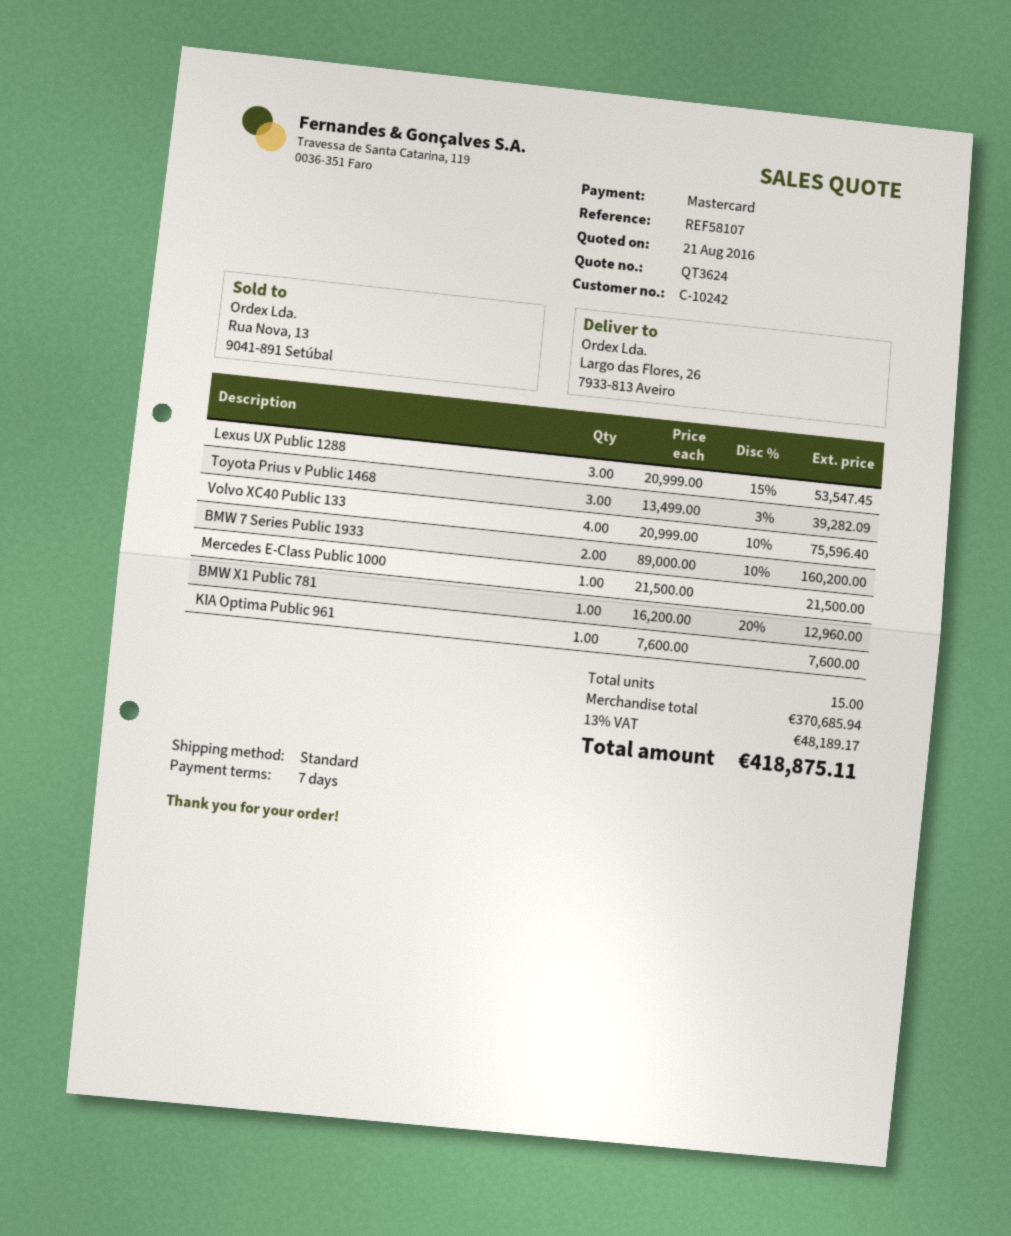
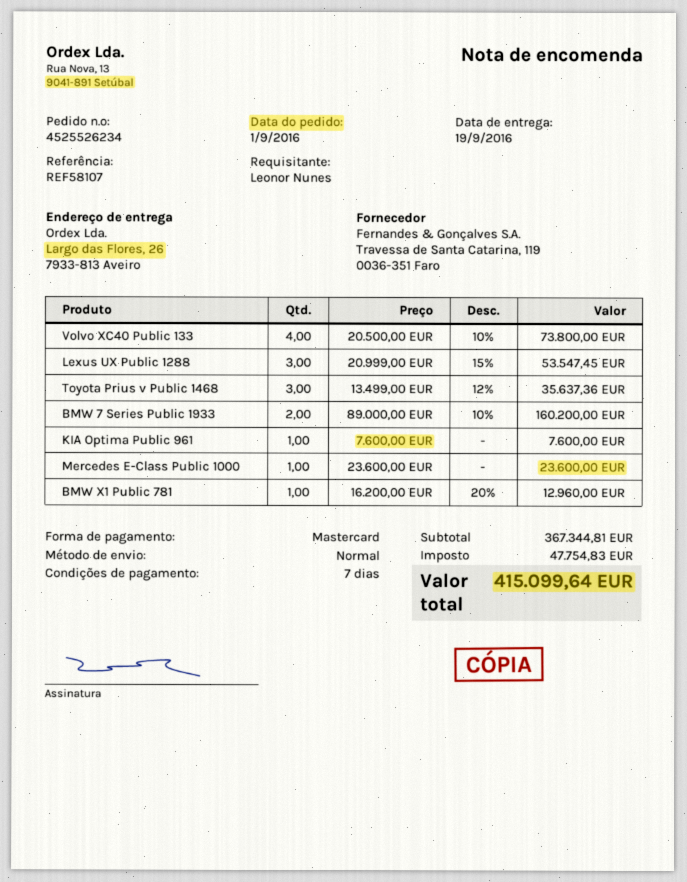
Toyota Prius v Public 1468: 3 x 13499.00 - 3% = 39282.09 -> 3 x 13499.00 - 12% = 35637.36
Volvo XC40 Public 133: 4 x 20999.00 - 10% = 75596.40 -> 4 x 20500.00 - 10% = 73800.00
Mercedes E-Class Public 1000: 1 x 21500.00 = 21500.00 -> 1 x 23600.00 = 23600.00
subtotal: 370685.94 -> 367344.81
tax: 48189.17 -> 47754.83
total: 418875.11 -> 415099.64

